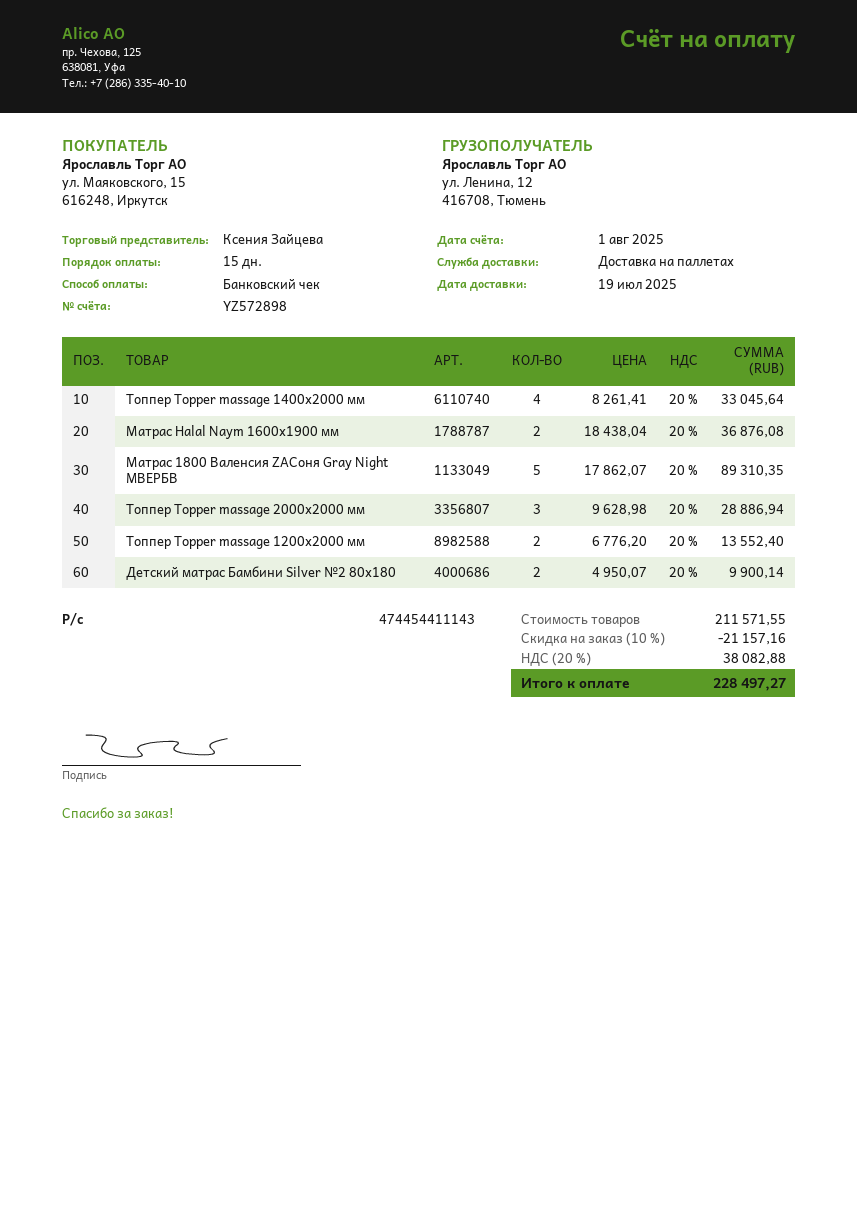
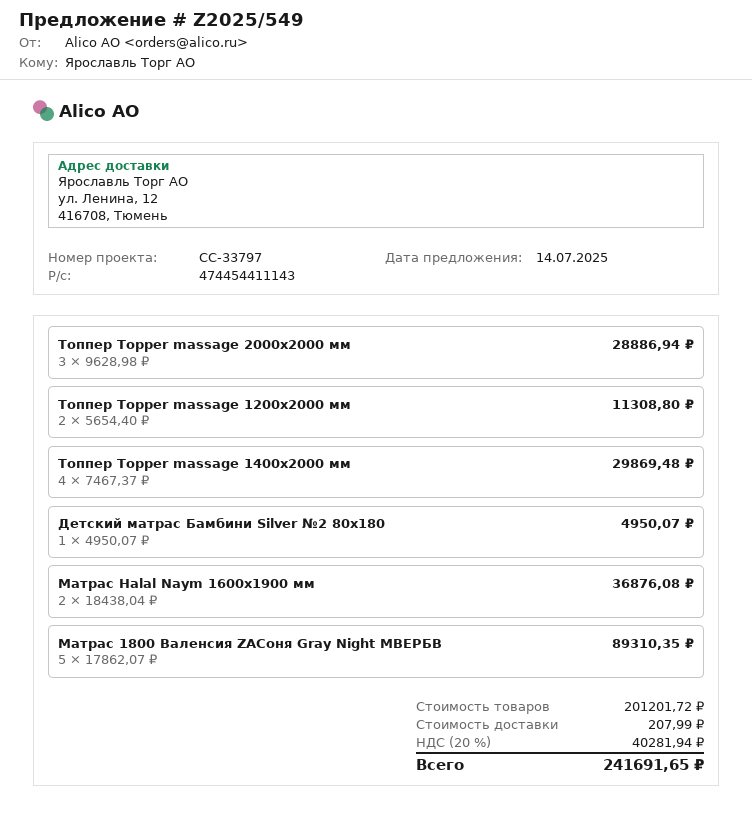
Топпер Topper massage 1400х2000 мм: 4 x 8261.41 = 33045.64 -> 4 x 7467.37 = 29869.48
Топпер Topper massage 1200х2000 мм: 2 x 6776.20 = 13552.40 -> 2 x 5654.40 = 11308.80
Детский матрас Бамбини Silver №2 80х180: 2 x 4950.07 = 9900.14 -> 1 x 4950.07 = 4950.07
subtotal: 211571.55 -> 201201.72
discount: 10% = 21157.16 -> none
shipping: none -> 207.99
tax: 20% = 38082.88 -> 20% = 40281.94
total: 228497.27 -> 241691.65

